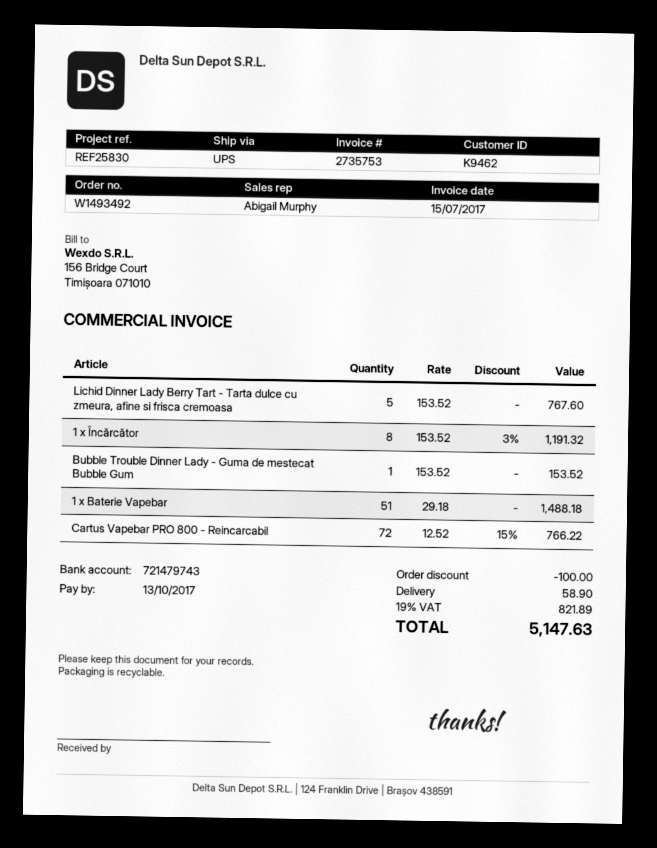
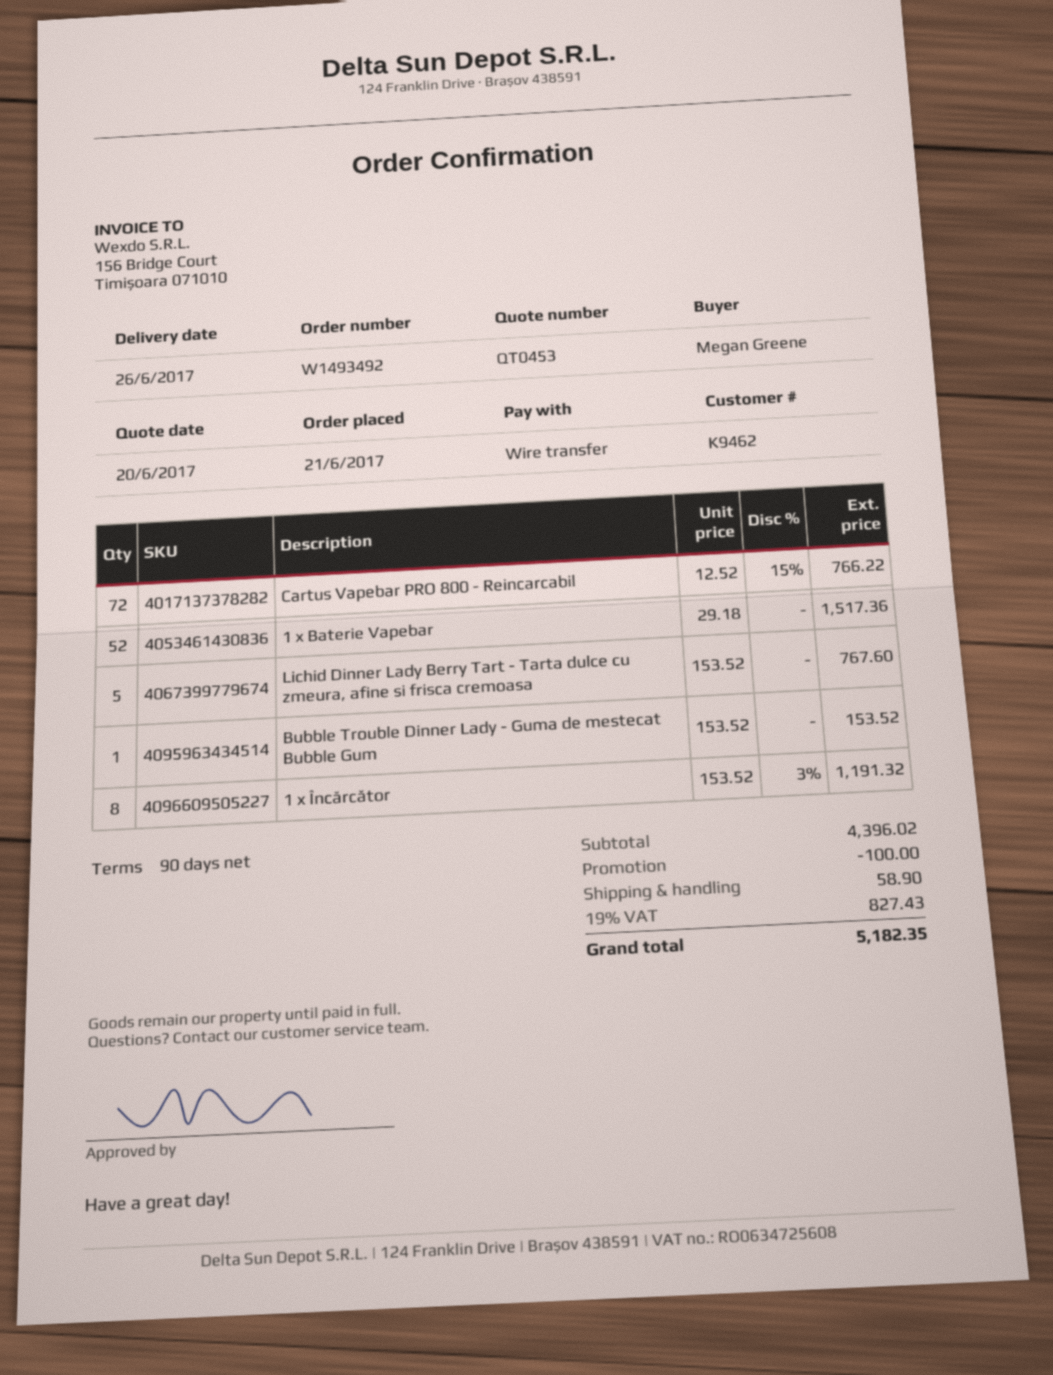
1 x Baterie Vapebar: 51 x 29.18 = 1488.18 -> 52 x 29.18 = 1517.36
tax: 19% = 821.89 -> 19% = 827.43
total: 5147.63 -> 5182.35

